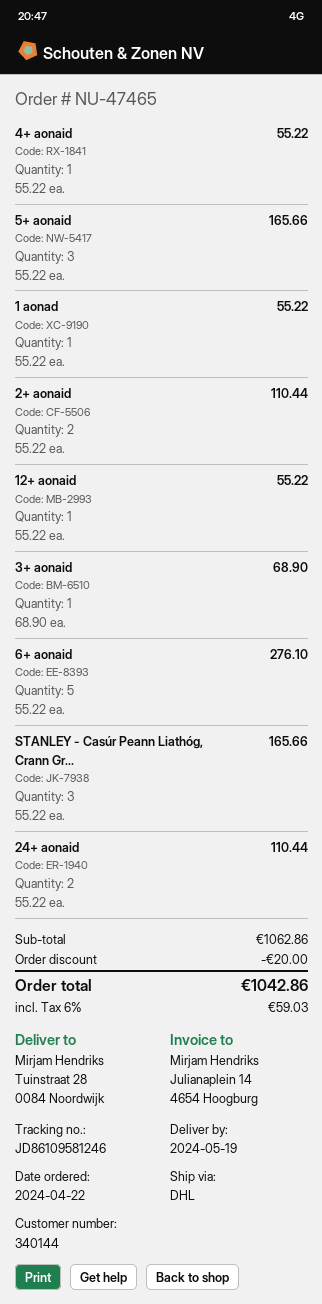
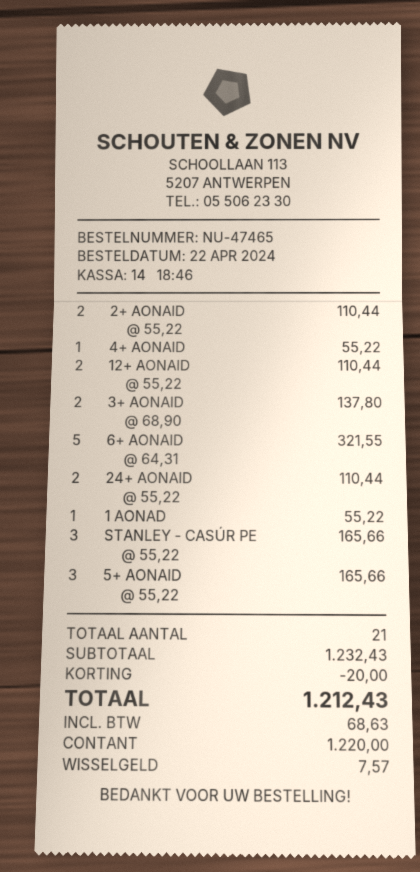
12+ aonaid: 1 x 55.22 = 55.22 -> 2 x 55.22 = 110.44
3+ aonaid: 1 x 68.90 = 68.90 -> 2 x 68.90 = 137.80
6+ aonaid: 5 x 55.22 = 276.10 -> 5 x 64.31 = 321.55
subtotal: 1062.86 -> 1232.43
tax: 59.03 -> 68.63
total: 1042.86 -> 1212.43

